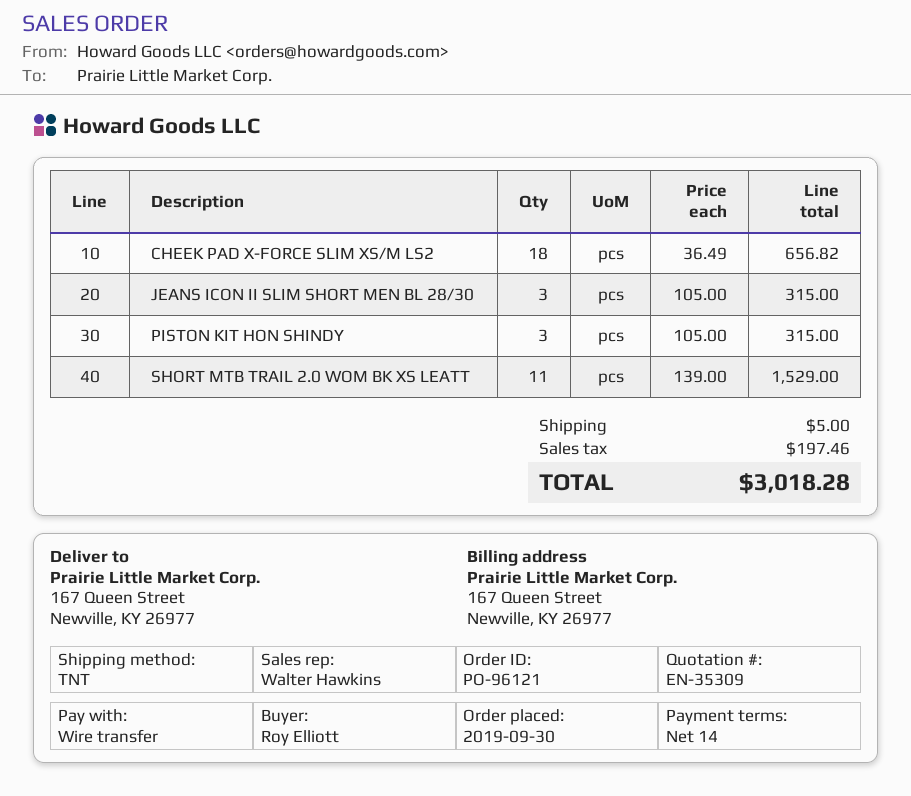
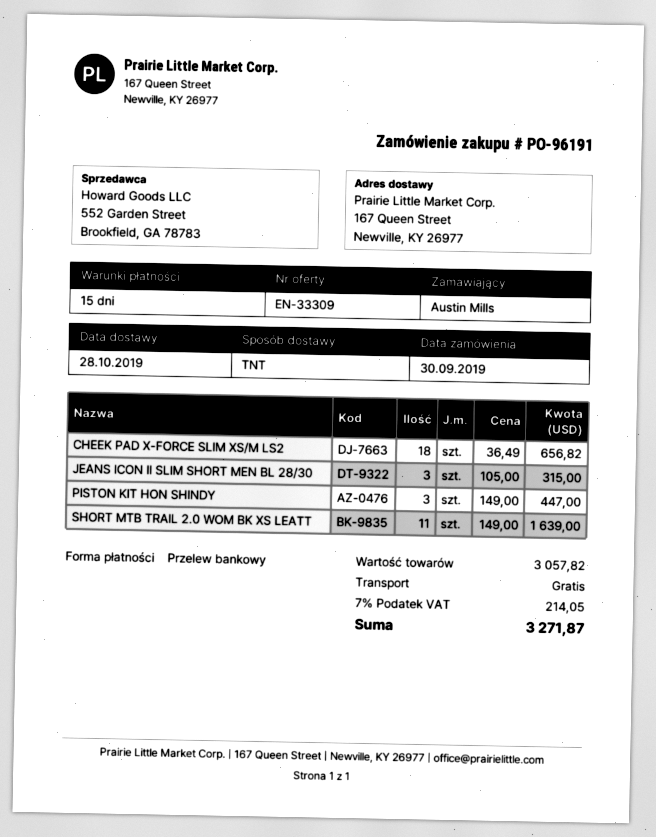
quote number: EN-35309 -> EN-33309
order number: PO-96121 -> PO-96191
payment terms: 14 days -> 15 days
ordered by: Roy Elliott -> Austin Mills
PISTON KIT HON SHINDY: 3 x 105.00 = 315.00 -> 3 x 149.00 = 447.00
SHORT MTB TRAIL 2.0 WOM BK XS LEATT: 11 x 139.00 = 1529.00 -> 11 x 149.00 = 1639.00
shipping: 5.00 -> 0.00
tax: 197.46 -> 214.05
total: 3018.28 -> 3271.87

